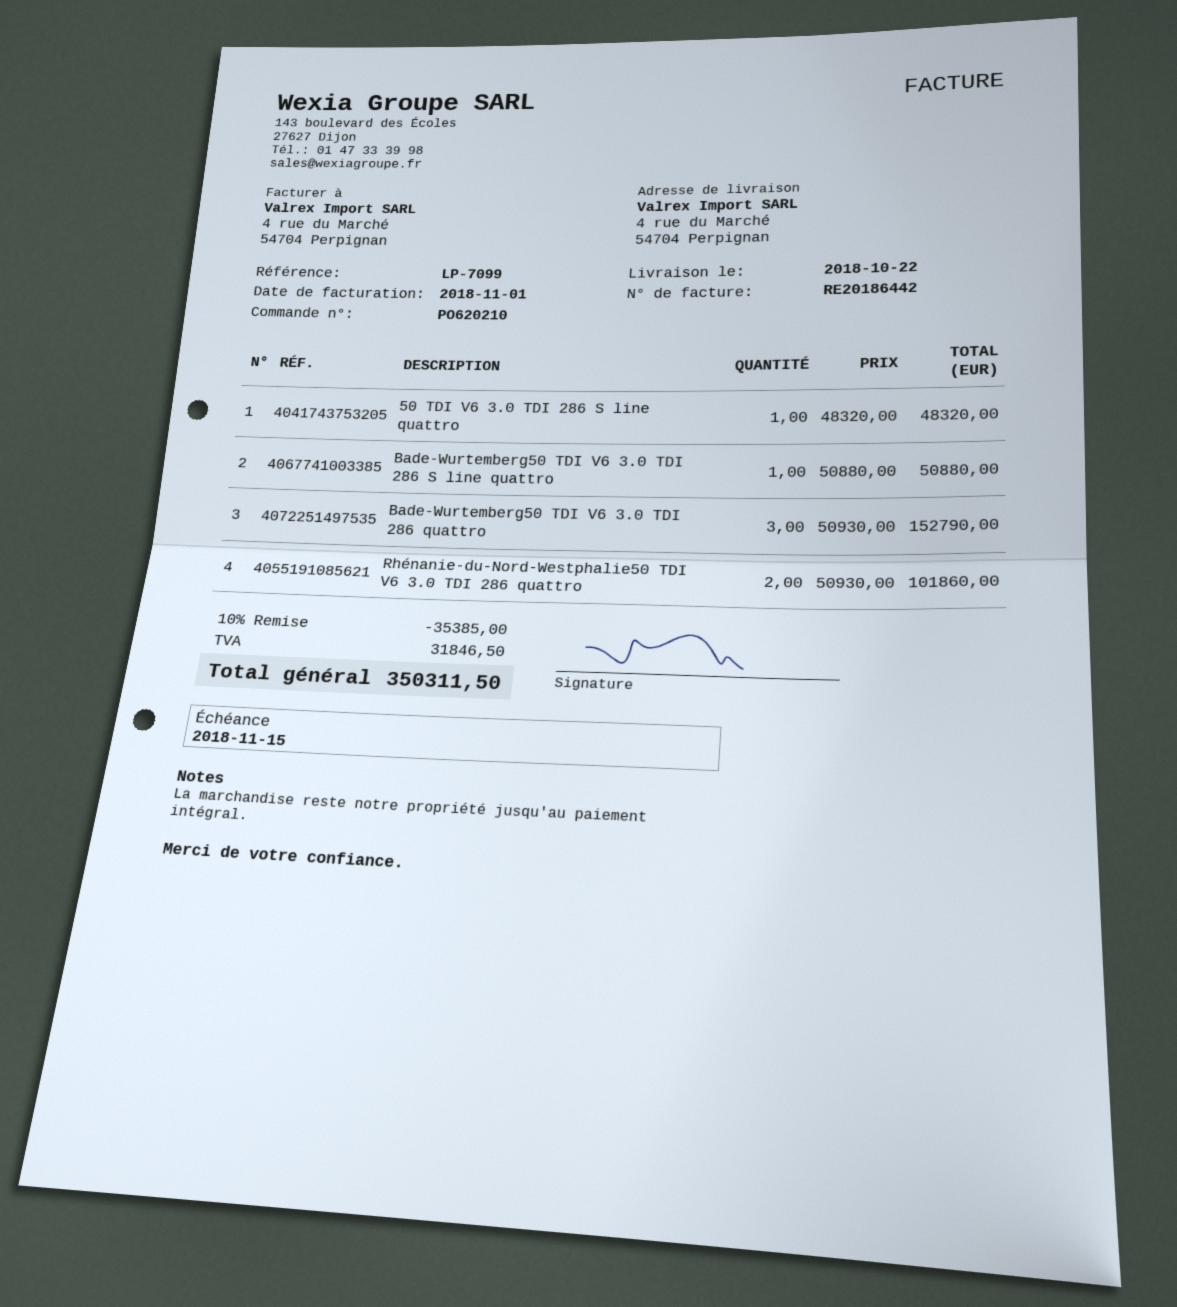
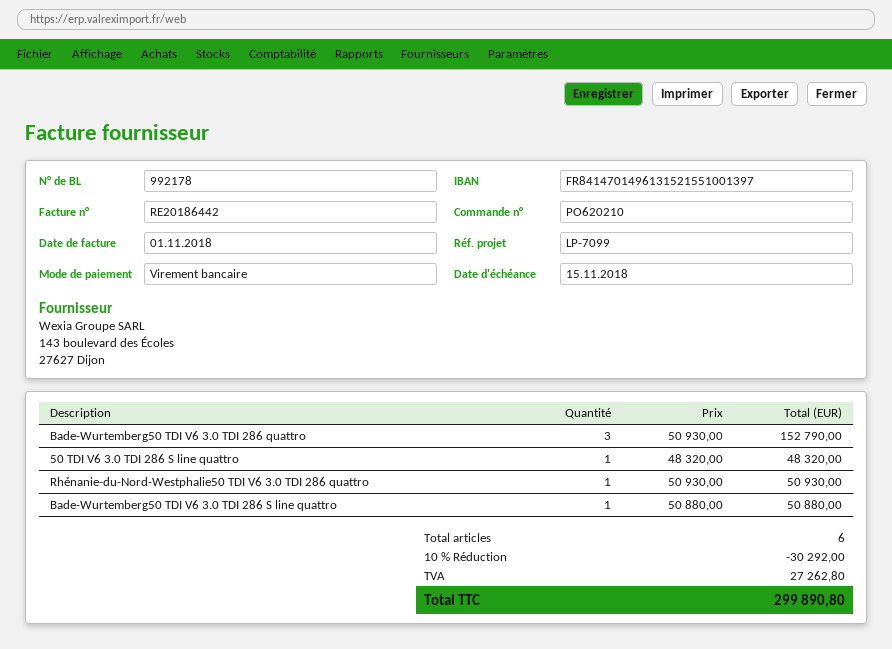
Rhénanie-du-Nord-Westphalie50 TDI V6 3.0 TDI 286 quattro: 2 x 50930.00 = 101860.00 -> 1 x 50930.00 = 50930.00
discount: 10% = 35385.00 -> 10% = 30292.00
tax: 31846.50 -> 27262.80
total: 350311.50 -> 299890.80

